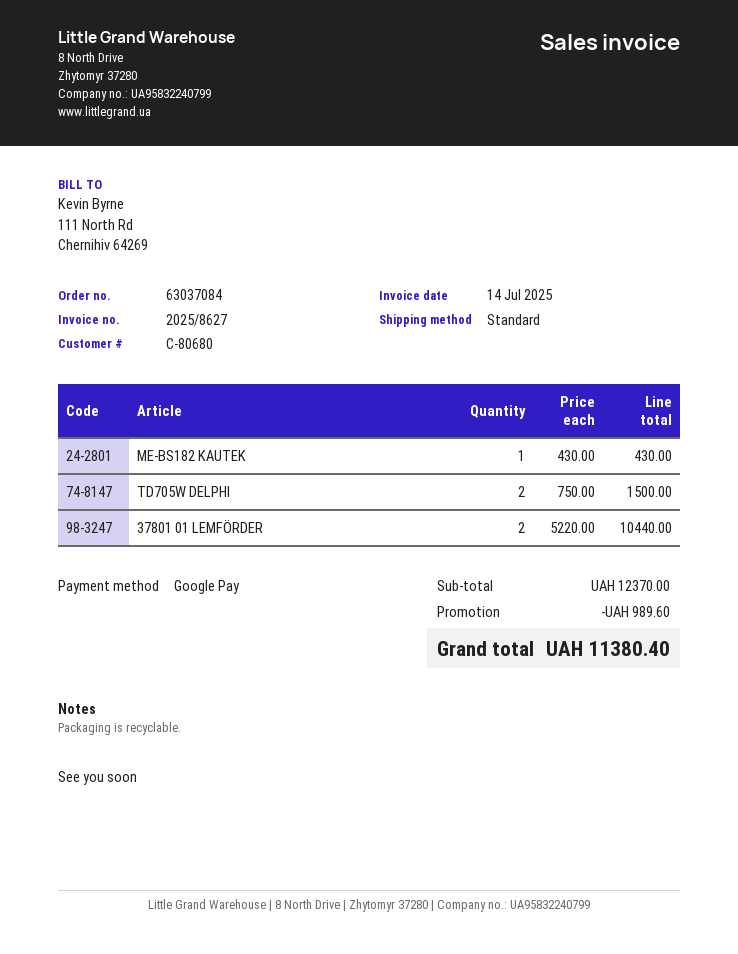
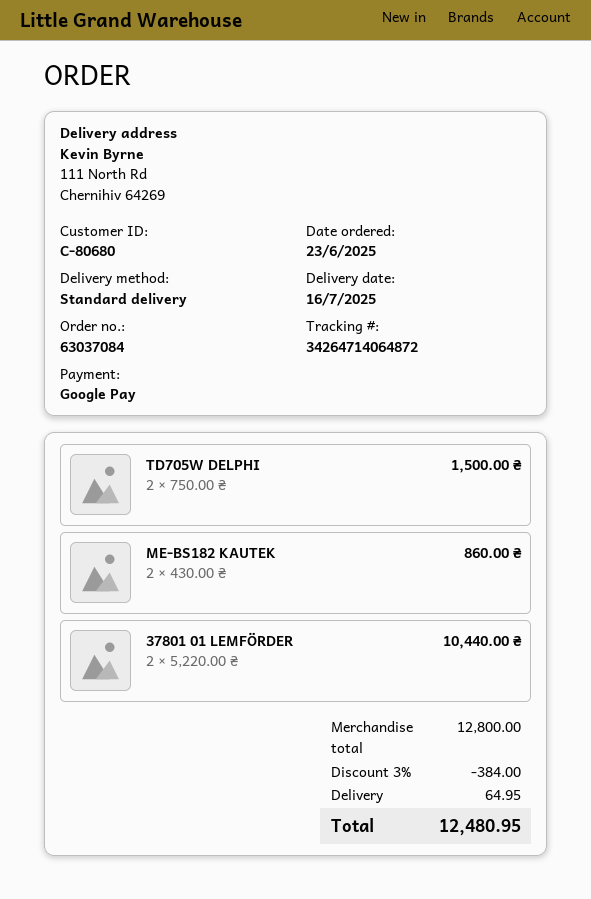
ME-BS182 KAUTEK: 1 x 430.00 = 430.00 -> 2 x 430.00 = 860.00
subtotal: 12370.00 -> 12800.00
discount: 989.60 -> 384.00
shipping: none -> 64.95
total: 11380.40 -> 12480.95

